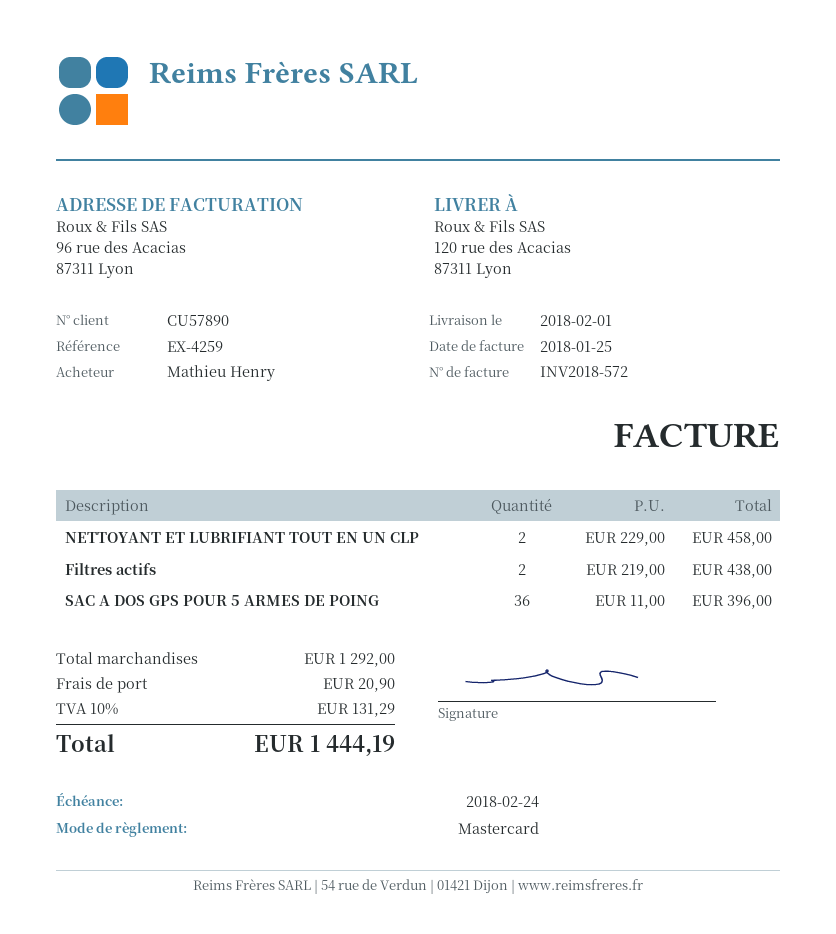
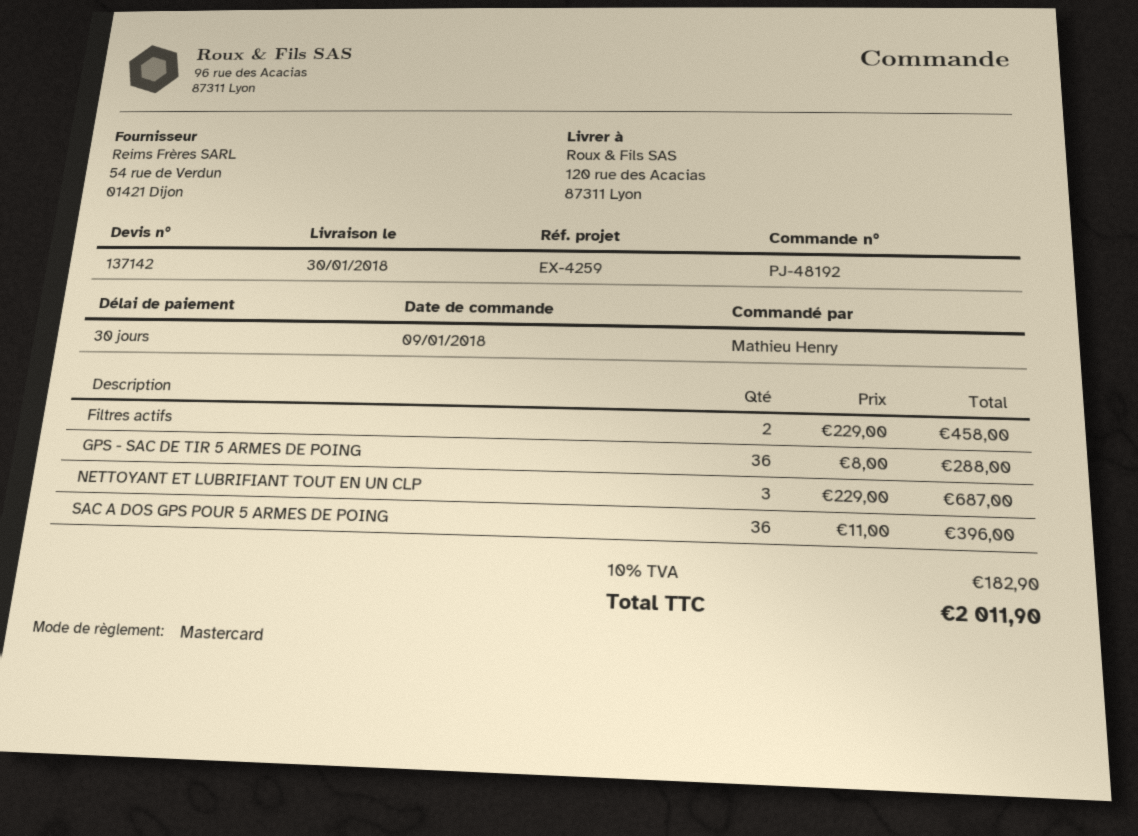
delivery date: 2018-02-01 -> 2018-01-30
NETTOYANT ET LUBRIFIANT TOUT EN UN CLP: 2 x 229.00 = 458.00 -> 3 x 229.00 = 687.00
Filtres actifs: 2 x 219.00 = 438.00 -> 2 x 229.00 = 458.00
GPS - SAC DE TIR 5 ARMES DE POING: none -> 36 x 8.00 = 288.00
shipping: 20.90 -> none
tax: 10% = 131.29 -> 10% = 182.90
total: 1444.19 -> 2011.90

